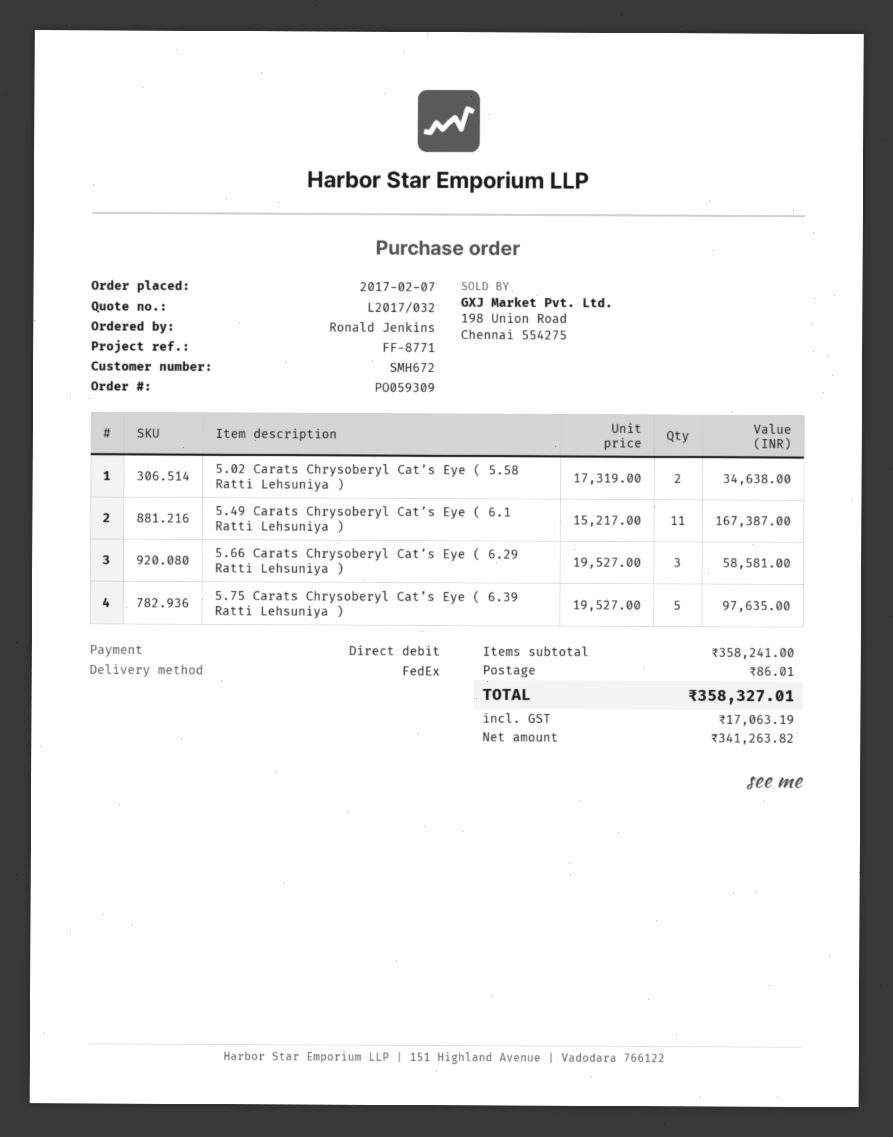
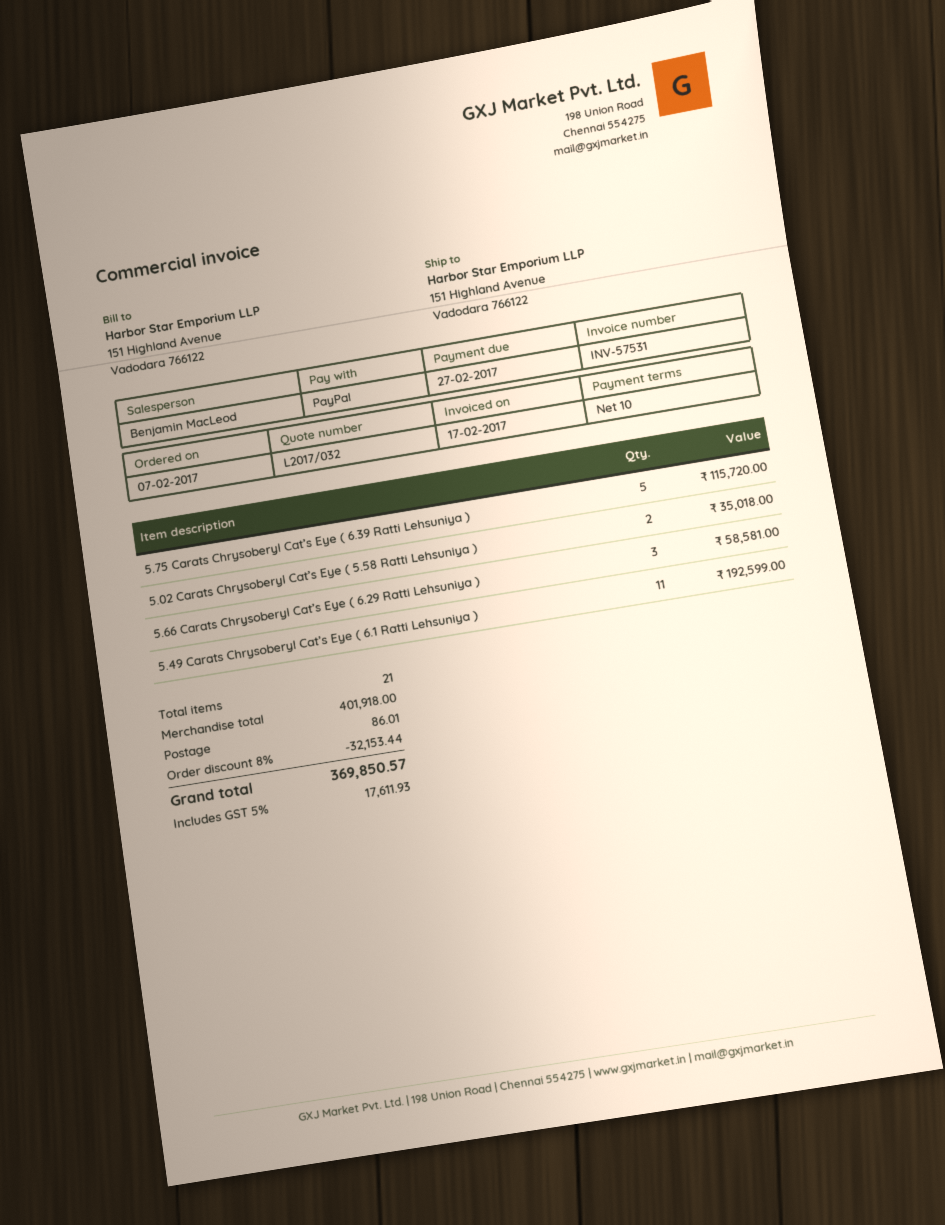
payment method: direct debit -> PayPal
5.02 Carats Chrysoberyl Cat’s Eye ( 5.58 Ratti Lehsuniya ): 2 for 34638.00 -> 2 for 35018.00
5.49 Carats Chrysoberyl Cat’s Eye ( 6.1 Ratti Lehsuniya ): 11 for 167387.00 -> 11 for 192599.00
5.75 Carats Chrysoberyl Cat’s Eye ( 6.39 Ratti Lehsuniya ): 5 for 97635.00 -> 5 for 115720.00
subtotal: 358241.00 -> 401918.00
discount: none -> 8% = 32153.44
tax: 17063.19 -> 17611.93
total: 358327.01 -> 369850.57

